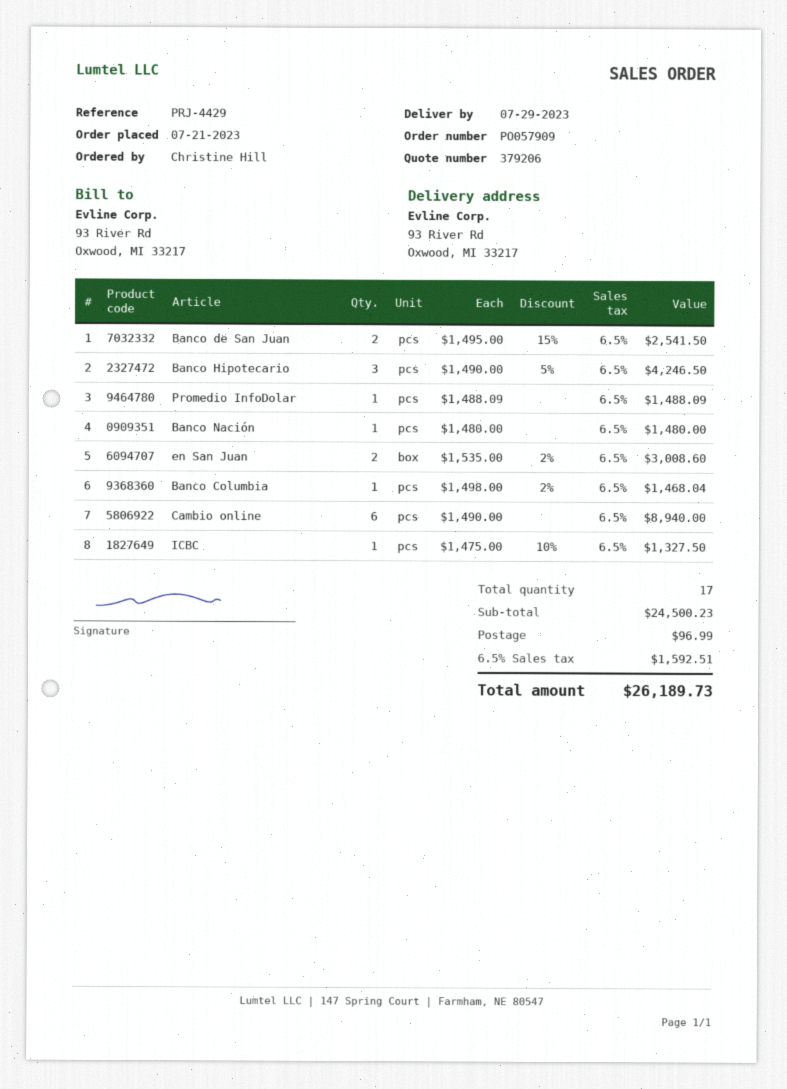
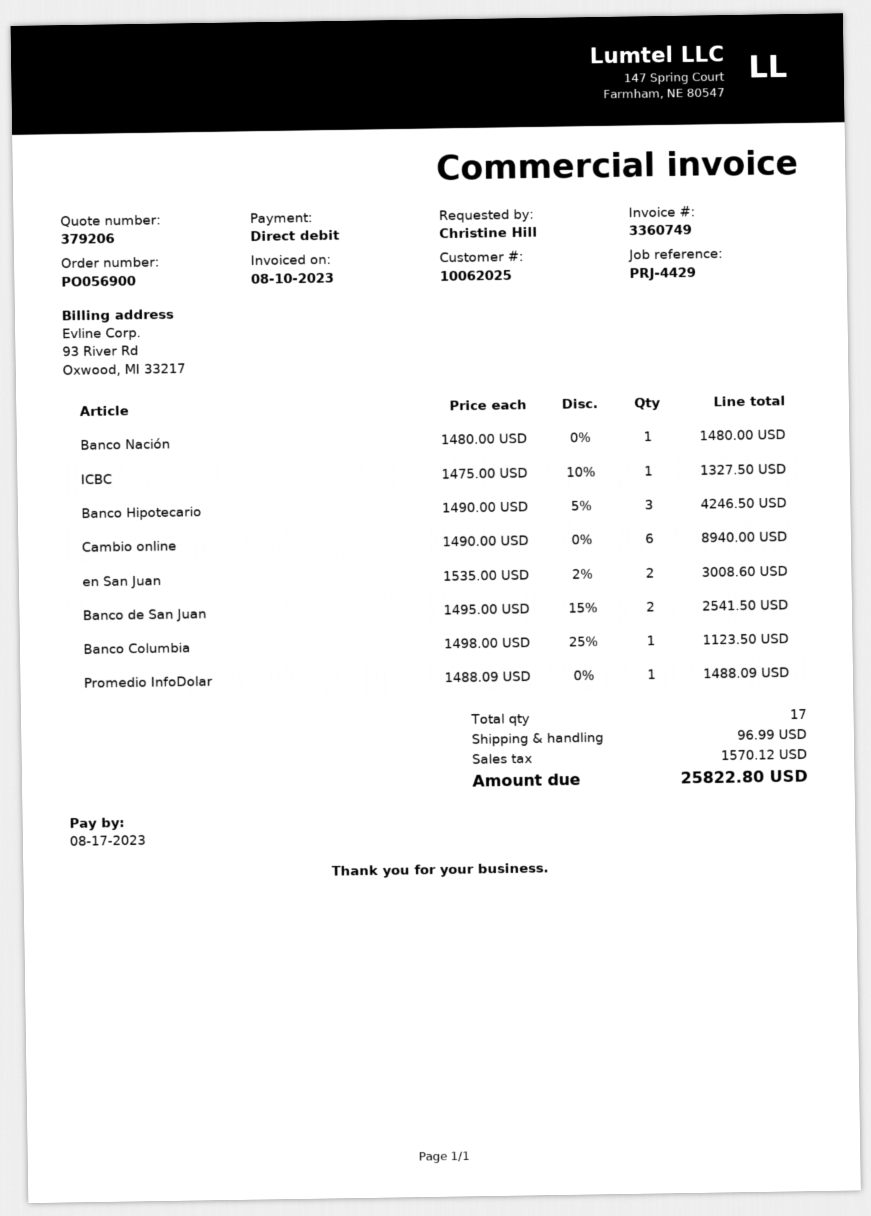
order number: PO057909 -> PO056900
Banco Columbia: 1 x 1498.00 - 2% = 1468.04 -> 1 x 1498.00 - 25% = 1123.50
tax: 1592.51 -> 1570.12
total: 26189.73 -> 25822.80

